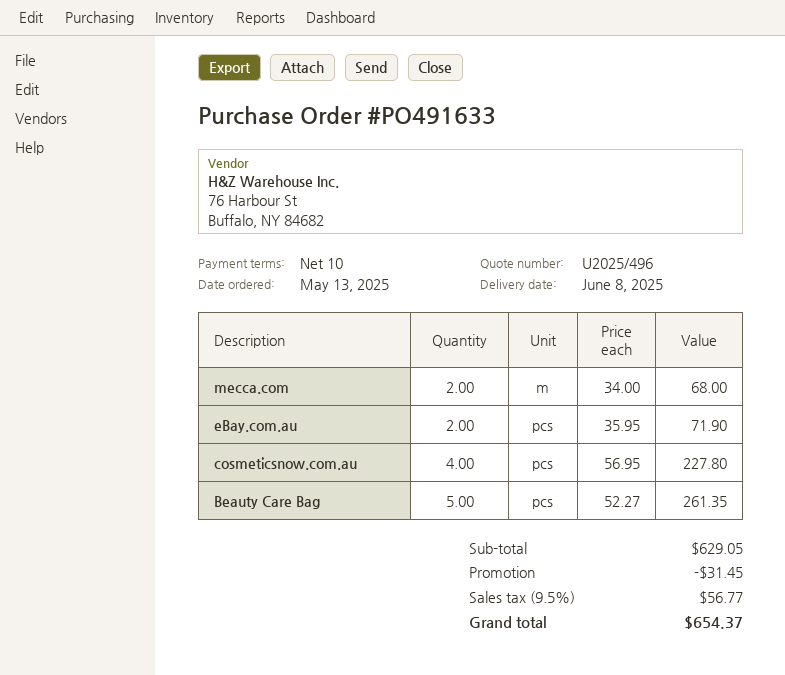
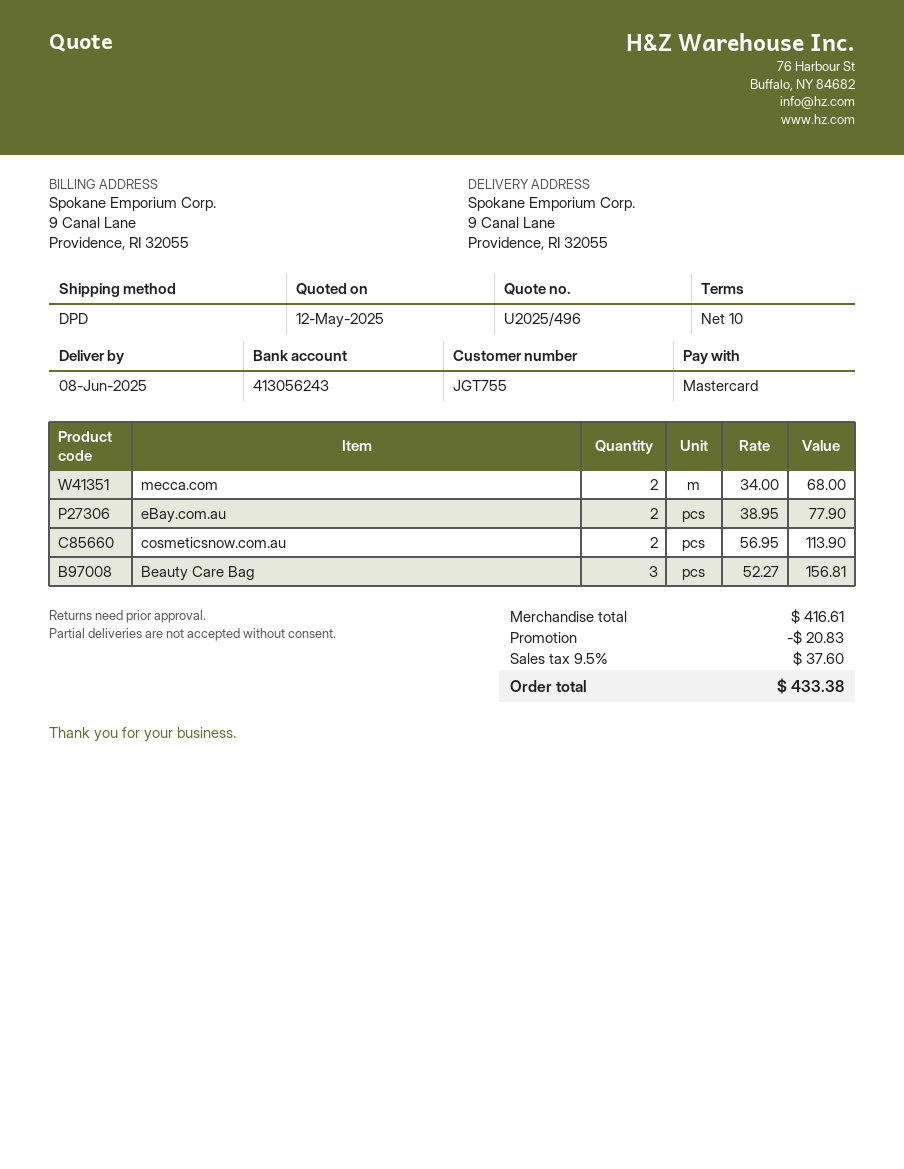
eBay.com.au: 2 x 35.95 = 71.90 -> 2 x 38.95 = 77.90
cosmeticsnow.com.au: 4 x 56.95 = 227.80 -> 2 x 56.95 = 113.90
Beauty Care Bag: 5 x 52.27 = 261.35 -> 3 x 52.27 = 156.81
subtotal: 629.05 -> 416.61
discount: 31.45 -> 20.83
tax: 9.5% = 56.77 -> 9.5% = 37.60
total: 654.37 -> 433.38

